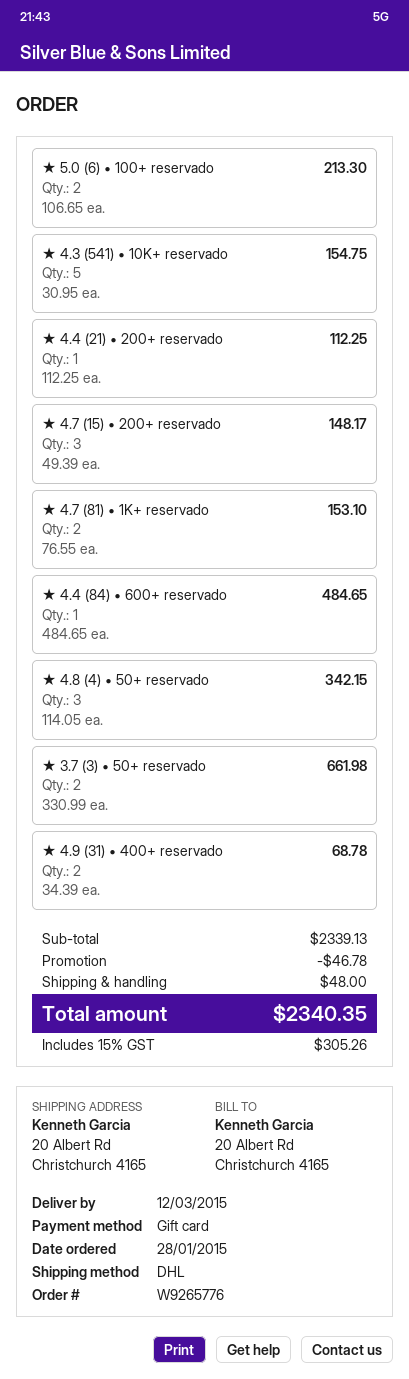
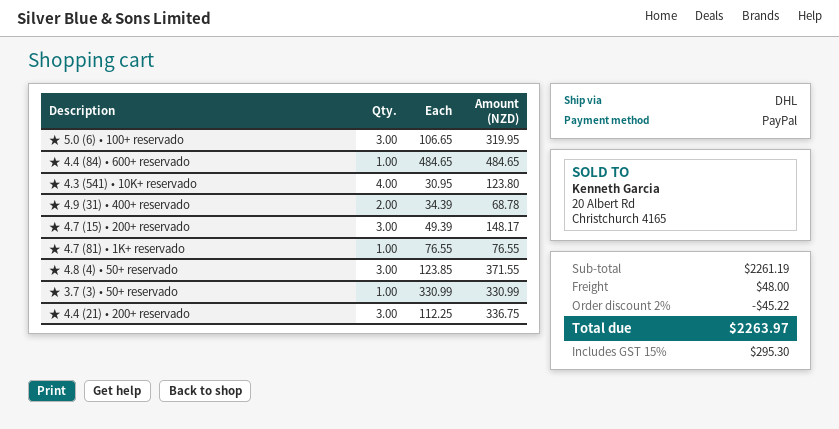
payment method: gift card -> PayPal
★ 5.0 (6) • 100+ reservado: 2 x 106.65 = 213.30 -> 3 x 106.65 = 319.95
★ 4.3 (541) • 10K+ reservado: 5 x 30.95 = 154.75 -> 4 x 30.95 = 123.80
★ 4.4 (21) • 200+ reservado: 1 x 112.25 = 112.25 -> 3 x 112.25 = 336.75
★ 4.7 (81) • 1K+ reservado: 2 x 76.55 = 153.10 -> 1 x 76.55 = 76.55
★ 4.8 (4) • 50+ reservado: 3 x 114.05 = 342.15 -> 3 x 123.85 = 371.55
★ 3.7 (3) • 50+ reservado: 2 x 330.99 = 661.98 -> 1 x 330.99 = 330.99
subtotal: 2339.13 -> 2261.19
discount: 46.78 -> 45.22
tax: 15% = 305.26 -> 15% = 295.30
total: 2340.35 -> 2263.97

